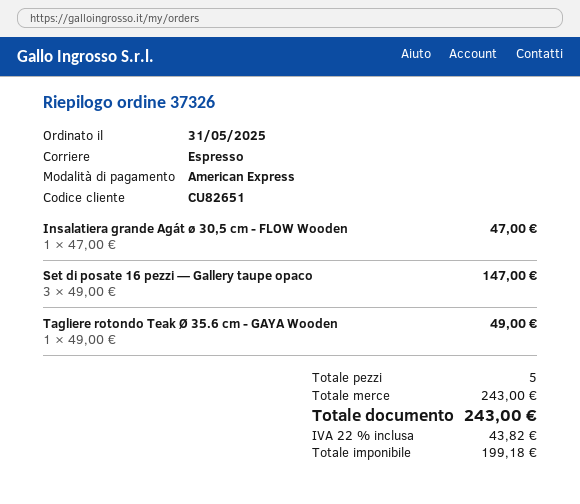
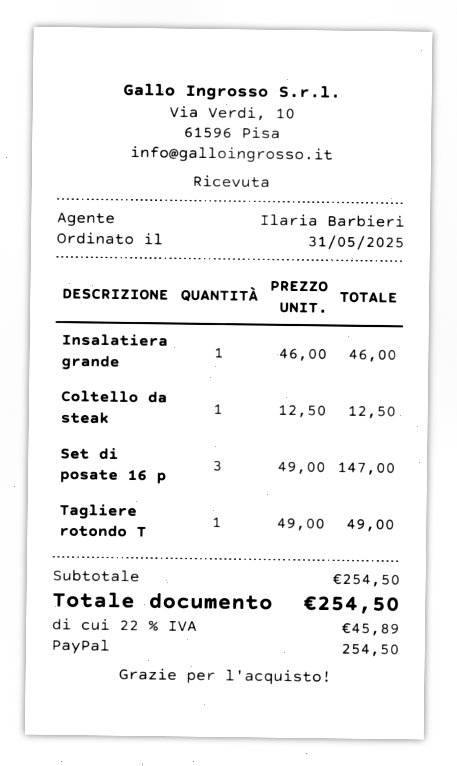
payment method: American Express -> PayPal
Insalatiera grande Agát ø 30,5 cm - FLOW Wooden: 1 x 47.00 = 47.00 -> 1 x 46.00 = 46.00
Coltello da steak: none -> 1 x 12.50 = 12.50
subtotal: 243.00 -> 254.50
tax: 22% = 43.82 -> 22% = 45.89
total: 243.00 -> 254.50

